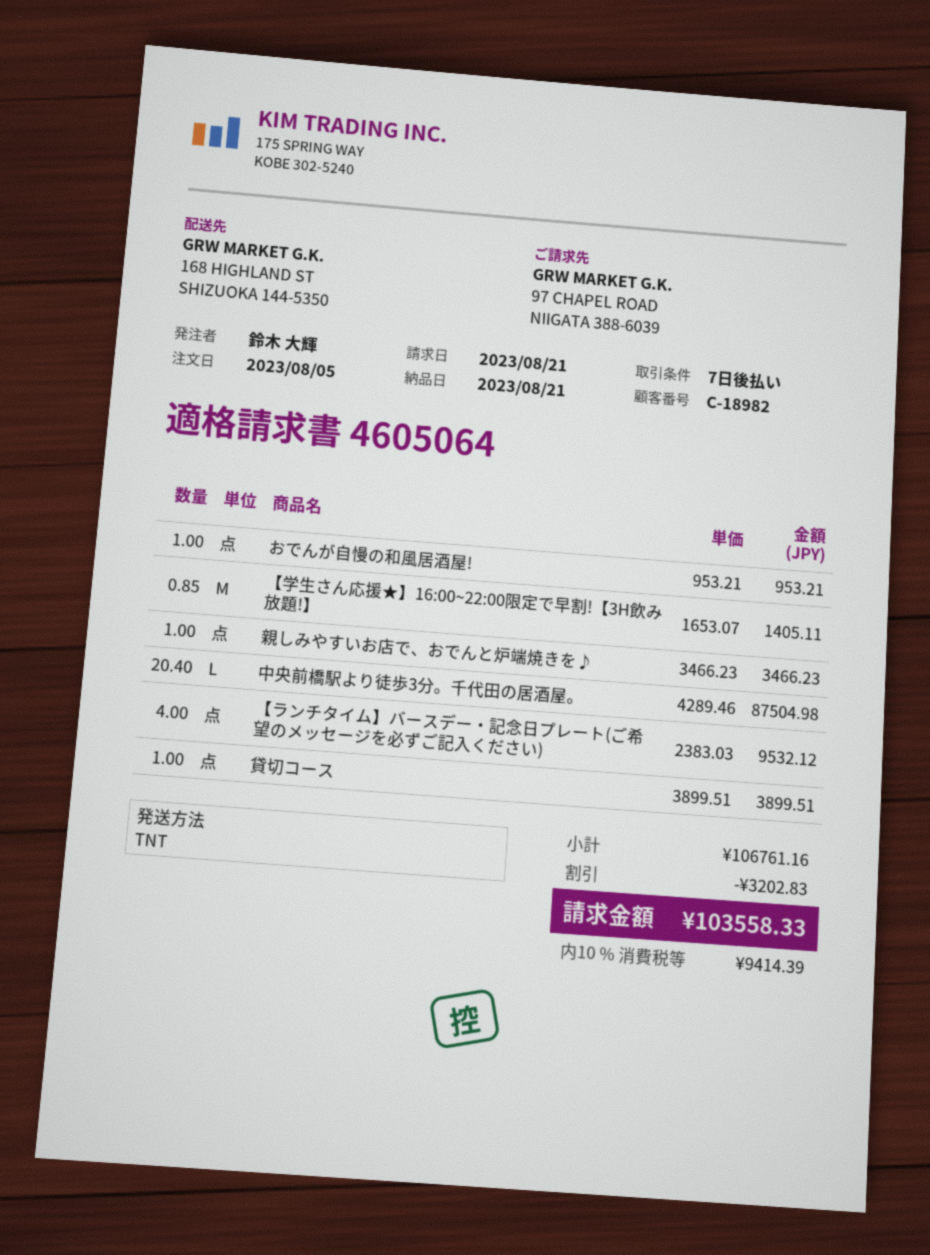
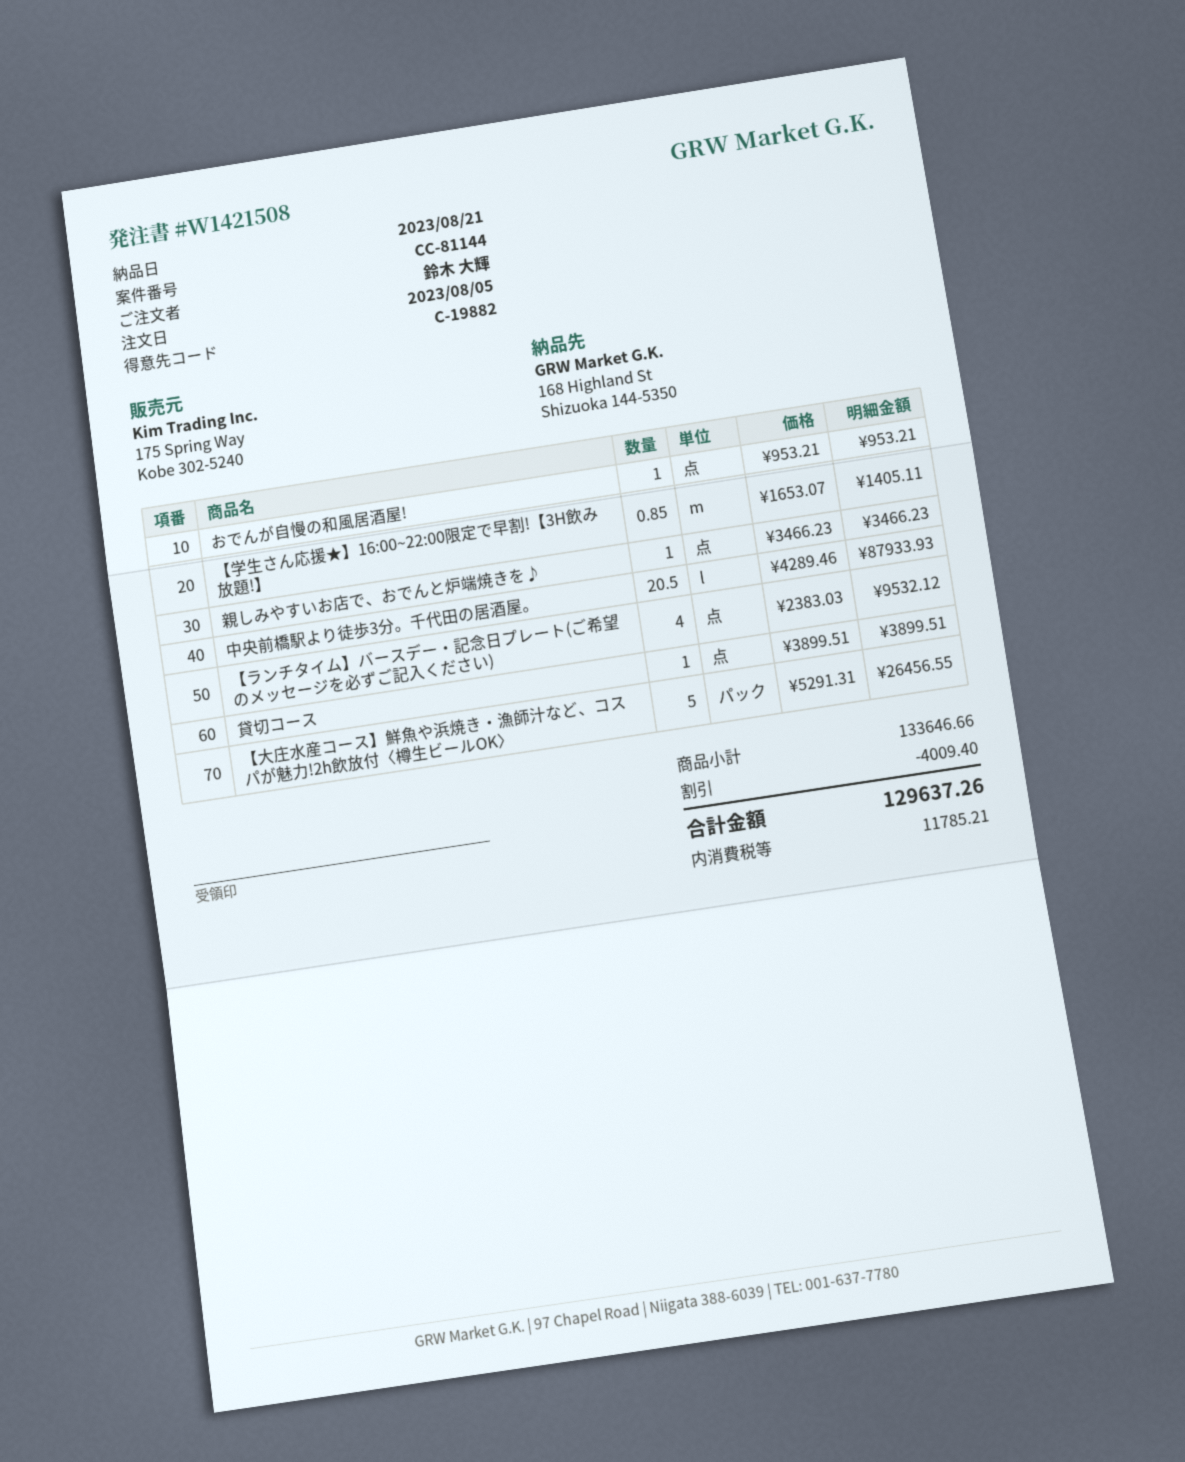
customer number: C-18982 -> C-19882
中央前橋駅より徒歩3分。千代田の居酒屋。: 20.4 x 4289.46 = 87504.98 -> 20.5 x 4289.46 = 87933.93
【大庄水産コース】鮮魚や浜焼き・漁師汁など、コスパが魅力!2h飲放付〈樽生ビールOK〉: none -> 5 x 5291.31 = 26456.55
subtotal: 106761.16 -> 133646.66
discount: 3202.83 -> 4009.40
tax: 9414.39 -> 11785.21
total: 103558.33 -> 129637.26

